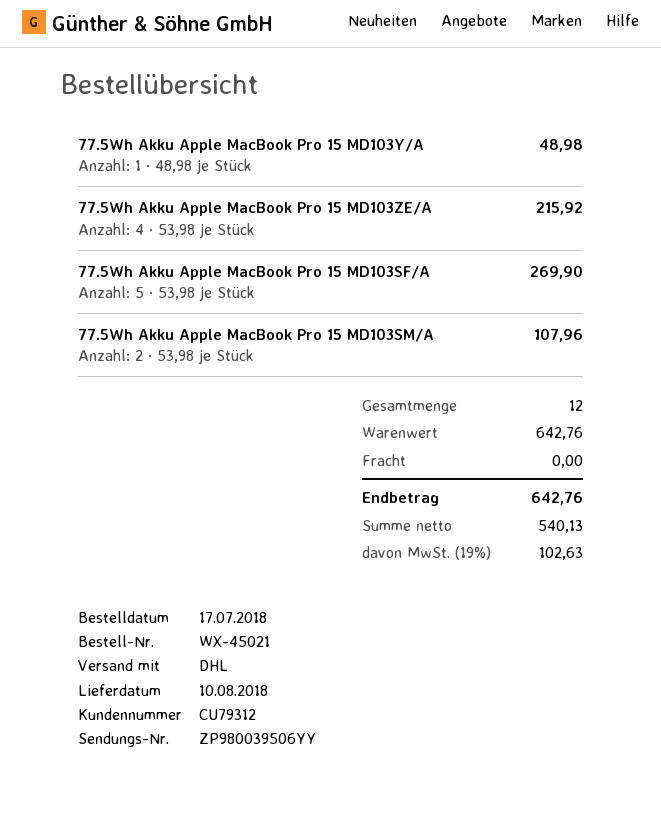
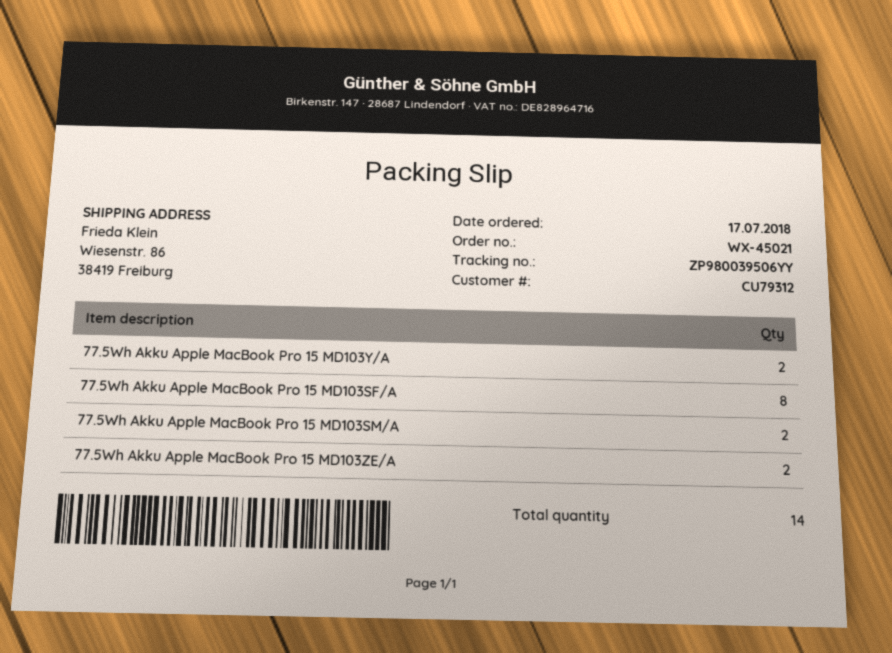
77.5Wh Akku Apple MacBook Pro 15 MD103Y/A: 1 -> 2
77.5Wh Akku Apple MacBook Pro 15 MD103ZE/A: 4 -> 2
77.5Wh Akku Apple MacBook Pro 15 MD103SF/A: 5 -> 8
total quantity: 12 -> 14

